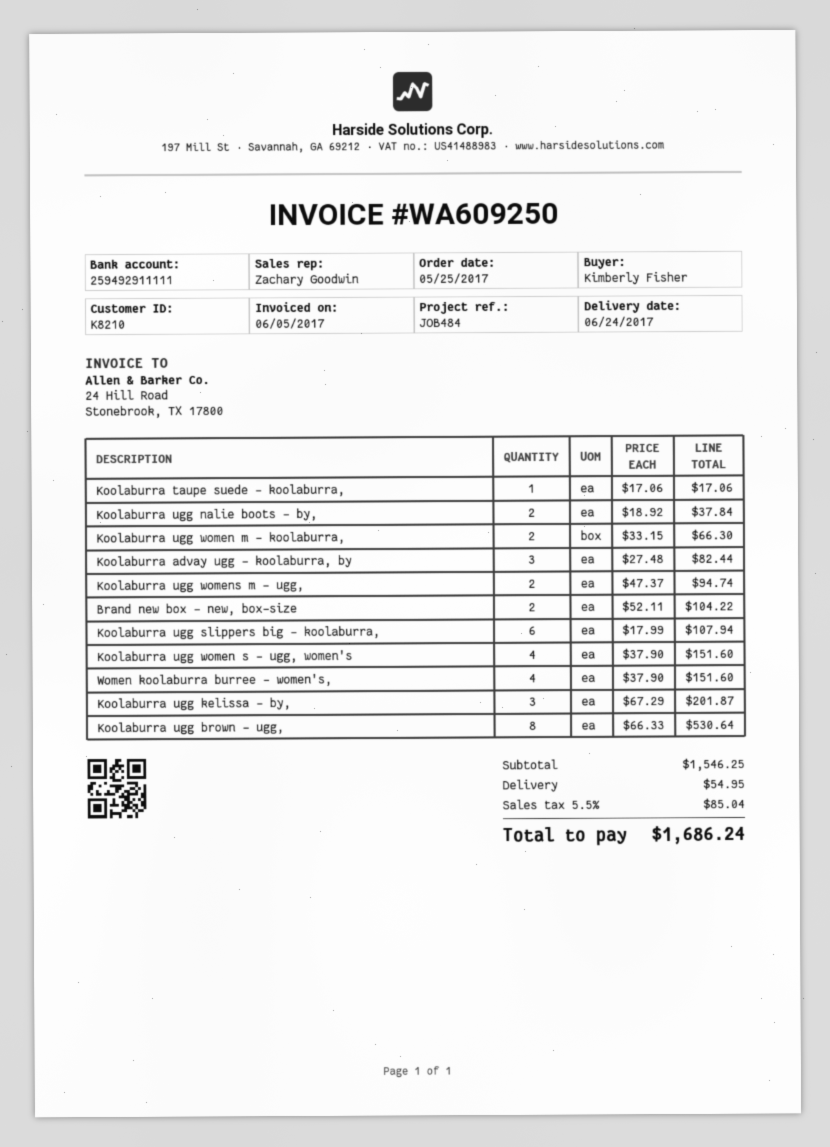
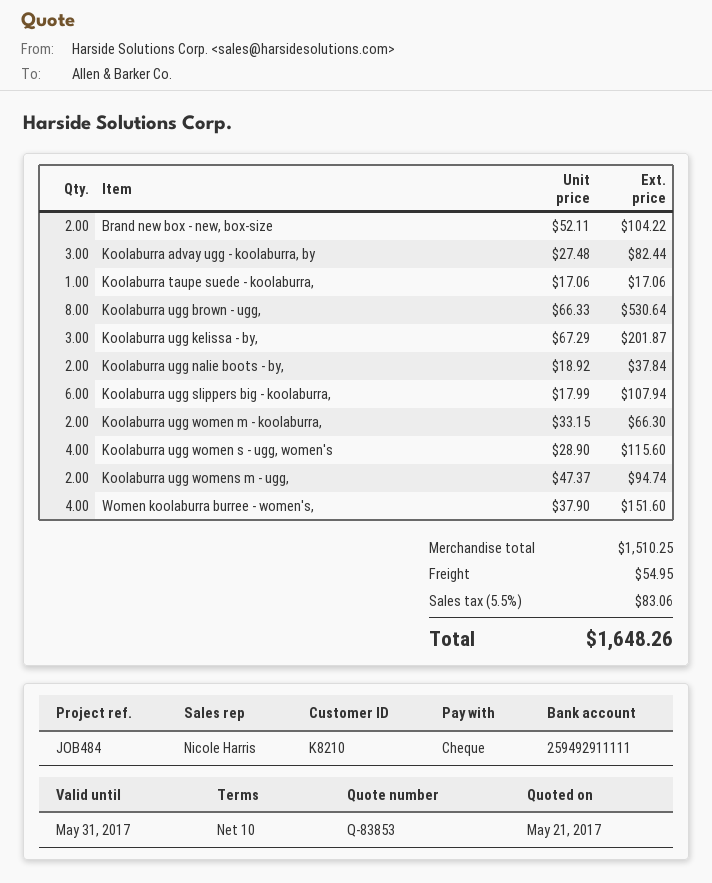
sales rep: Zachary Goodwin -> Nicole Harris
Koolaburra ugg women s - ugg, women's: 4 x 37.90 = 151.60 -> 4 x 28.90 = 115.60
subtotal: 1546.25 -> 1510.25
tax: 5.5% = 85.04 -> 5.5% = 83.06
total: 1686.24 -> 1648.26

